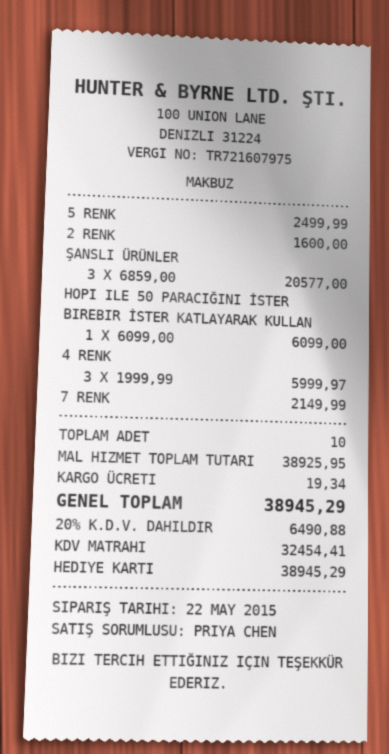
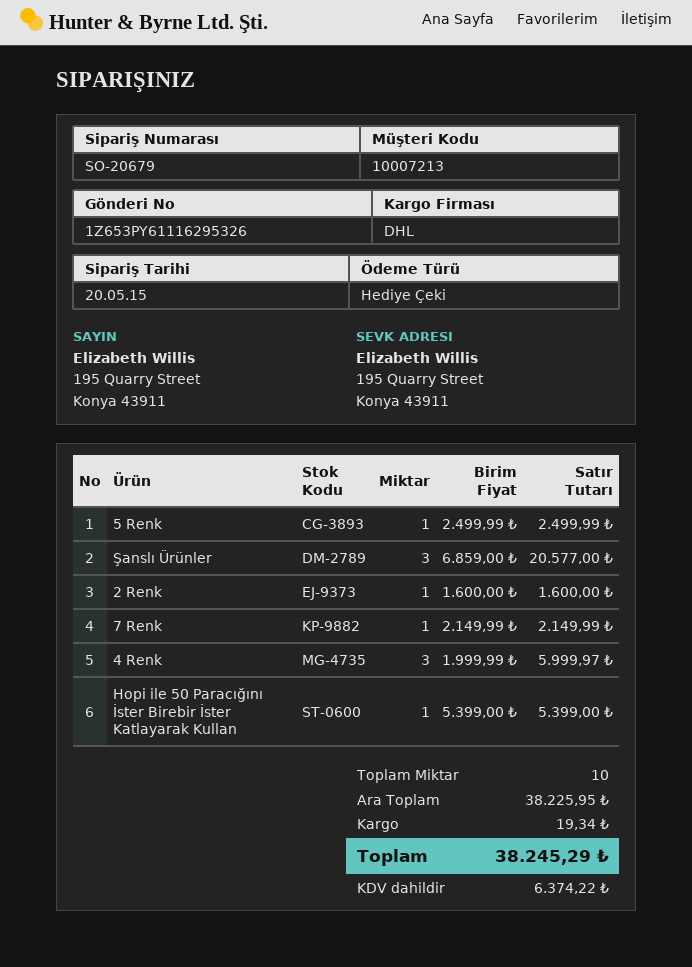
order date: 2015-05-22 -> 2015-05-20
HOPI ILE 50 PARACIĞINI İSTER BIREBIR İSTER KATLAYARAK KULLAN: 1 x 6099.00 = 6099.00 -> 1 x 5399.00 = 5399.00
subtotal: 38925.95 -> 38225.95
tax: 6490.88 -> 6374.22
total: 38945.29 -> 38245.29

